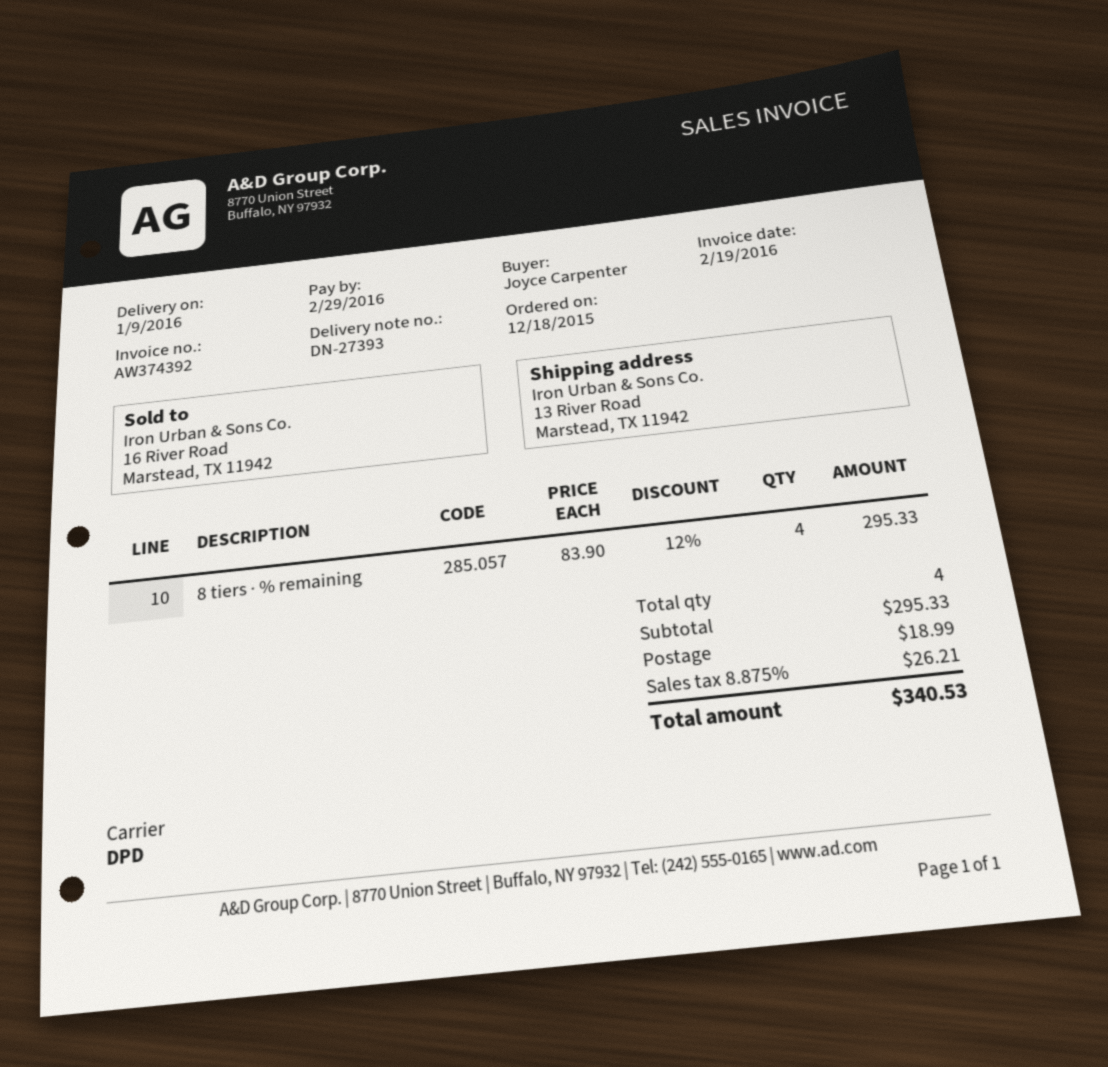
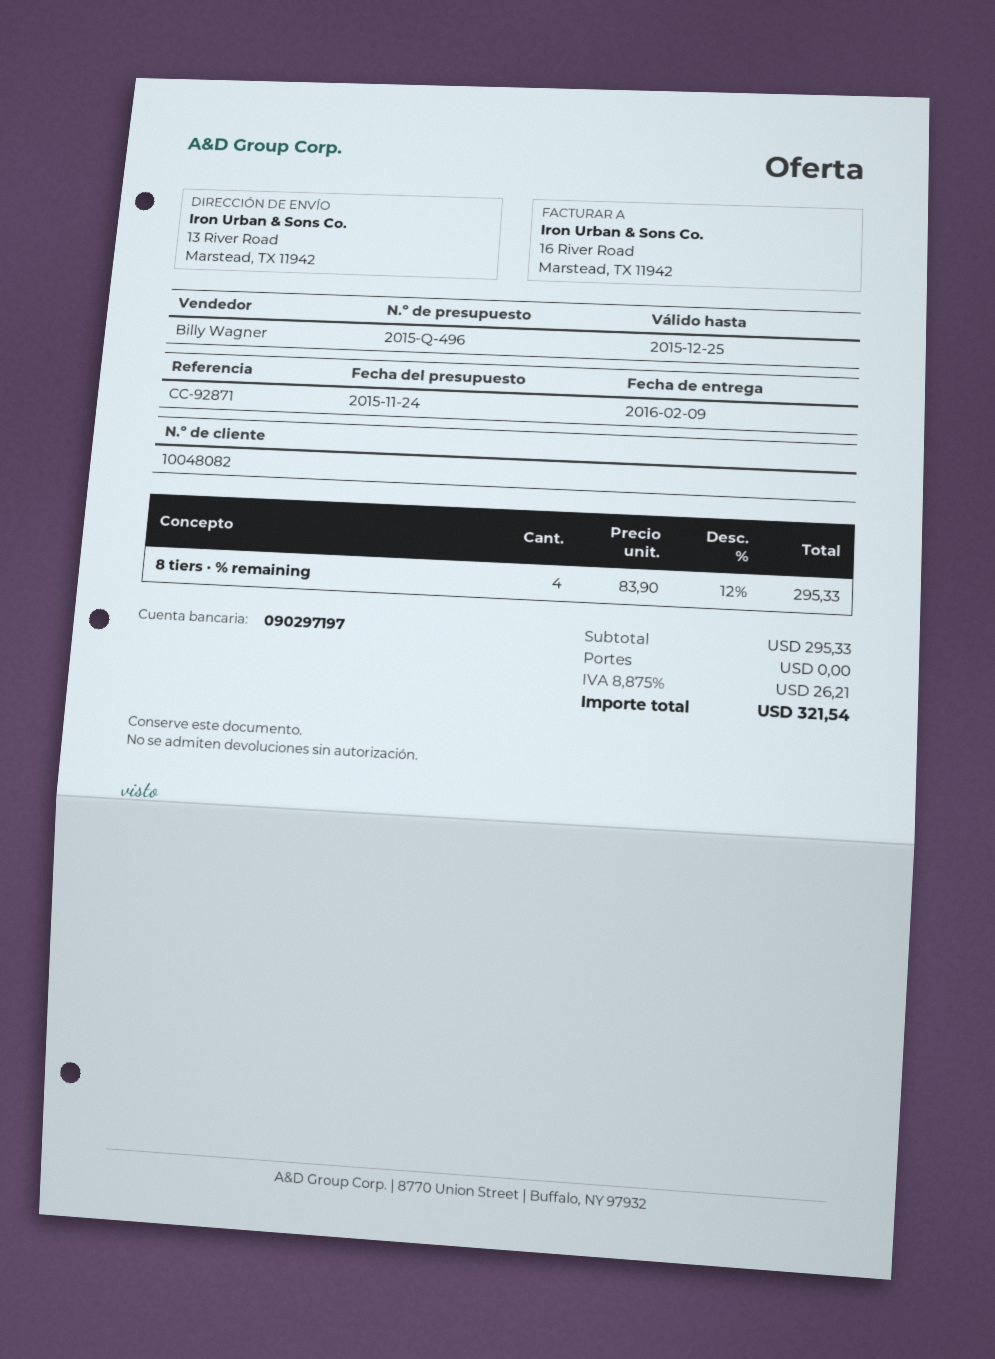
delivery date: 2016-01-09 -> 2016-02-09
shipping: 18.99 -> 0.00
total: 340.53 -> 321.54

